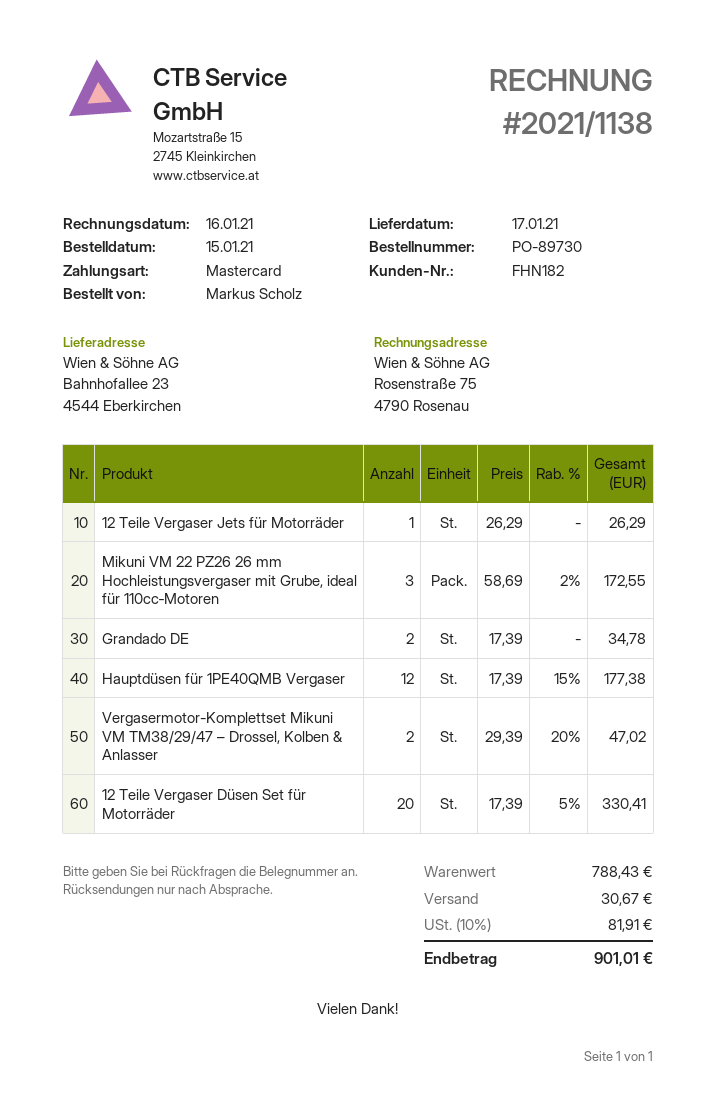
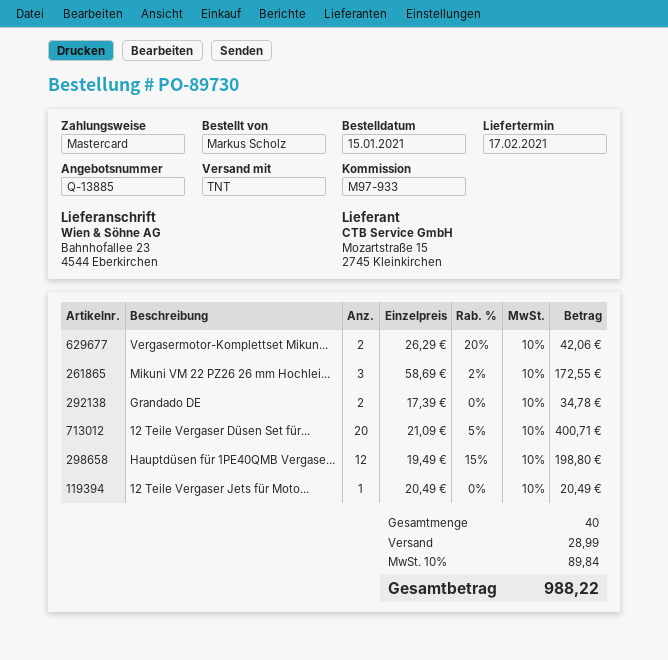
delivery date: 2021-01-17 -> 2021-02-17
12 Teile Vergaser Jets für Motorräder: 1 x 26.29 = 26.29 -> 1 x 20.49 = 20.49
Hauptdüsen für 1PE40QMB Vergaser: 12 x 17.39 - 15% = 177.38 -> 12 x 19.49 - 15% = 198.80
Vergasermotor-Komplettset Mikuni VM TM38/29/47 – Drossel, Kolben & Anlasser: 2 x 29.39 - 20% = 47.02 -> 2 x 26.29 - 20% = 42.06
12 Teile Vergaser Düsen Set für Motorräder: 20 x 17.39 - 5% = 330.41 -> 20 x 21.09 - 5% = 400.71
shipping: 30.67 -> 28.99
tax: 10% = 81.91 -> 10% = 89.84
total: 901.01 -> 988.22

